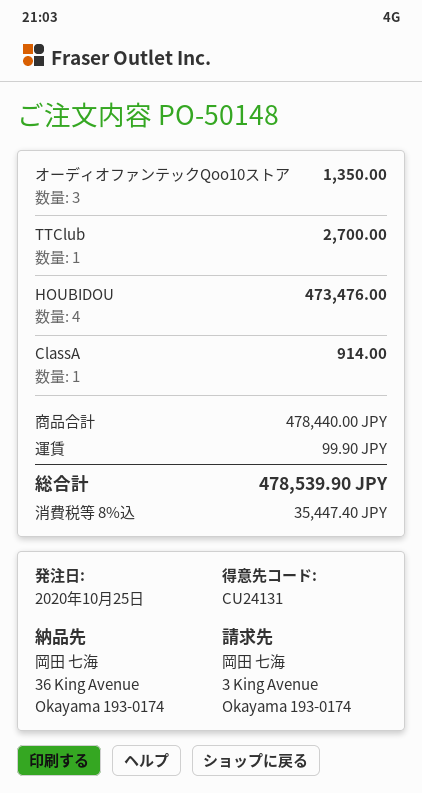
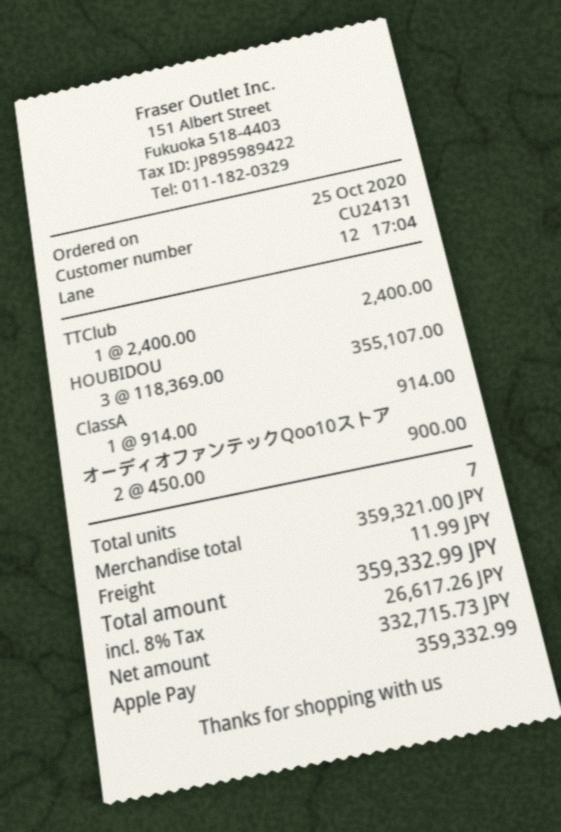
オーディオファンテックQoo10ストア: 3 for 1350.00 -> 2 for 900.00
TTClub: 1 for 2700.00 -> 1 for 2400.00
HOUBIDOU: 4 for 473476.00 -> 3 for 355107.00
subtotal: 478440.00 -> 359321.00
shipping: 99.90 -> 11.99
tax: 8% = 35447.40 -> 8% = 26617.26
total: 478539.90 -> 359332.99

